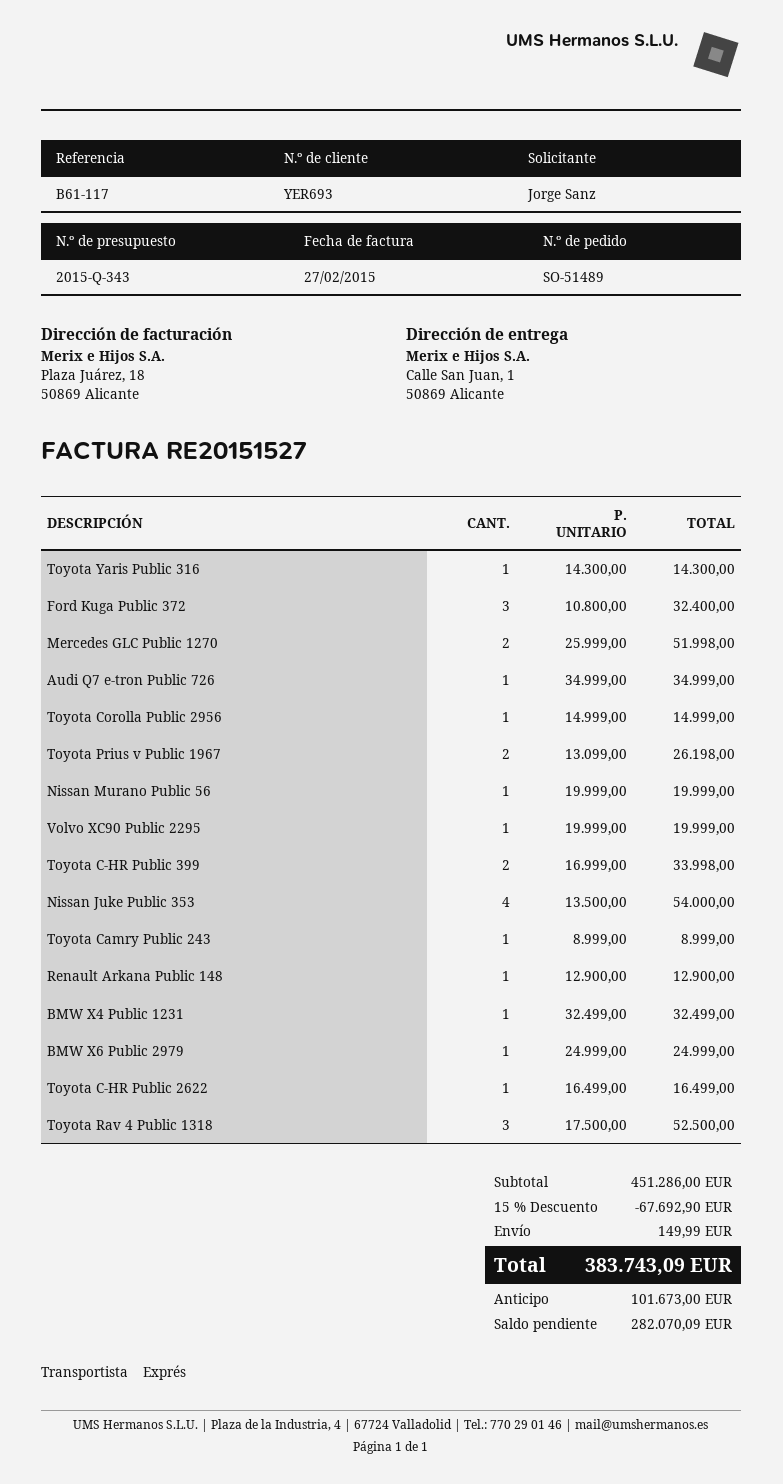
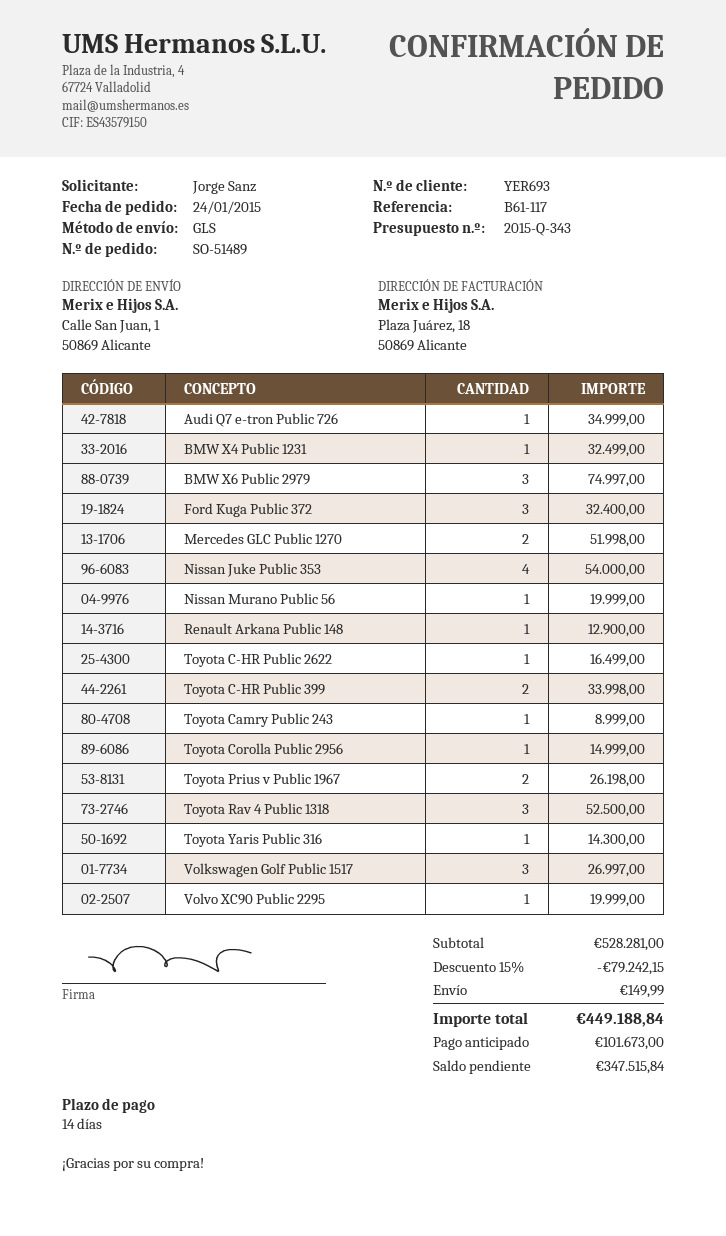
shipping method: express -> GLS
BMW X6 Public 2979: 1 for 24999.00 -> 3 for 74997.00
Volkswagen Golf Public 1517: none -> 3 for 26997.00
subtotal: 451286.00 -> 528281.00
discount: 15% = 67692.90 -> 15% = 79242.15
total: 383743.09 -> 449188.84
balance: 282070.09 -> 347515.84

